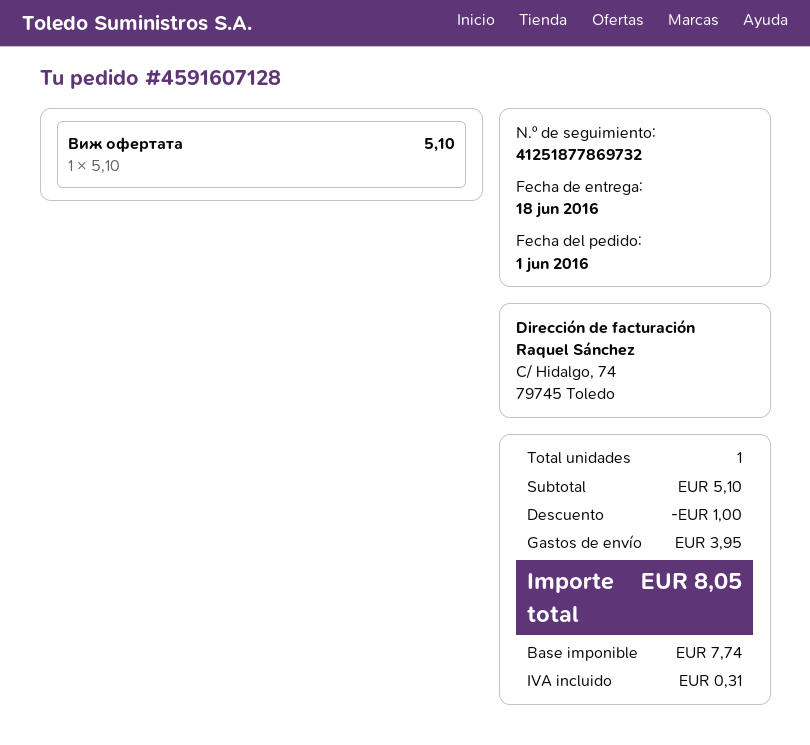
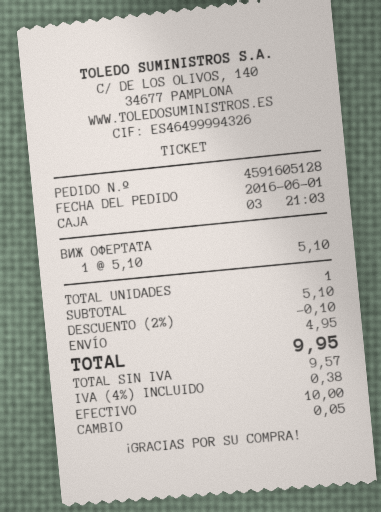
order number: 4591607128 -> 4591605128
discount: 1.00 -> 0.10
shipping: 3.95 -> 4.95
net: 7.74 -> 9.57
tax: 0.31 -> 0.38
total: 8.05 -> 9.95

